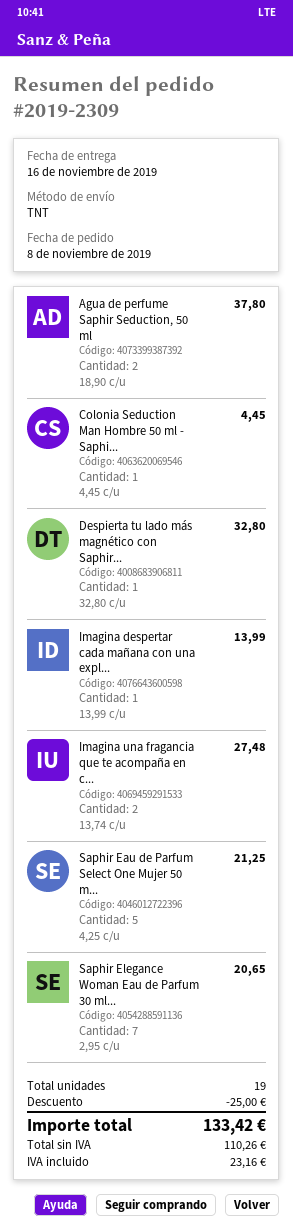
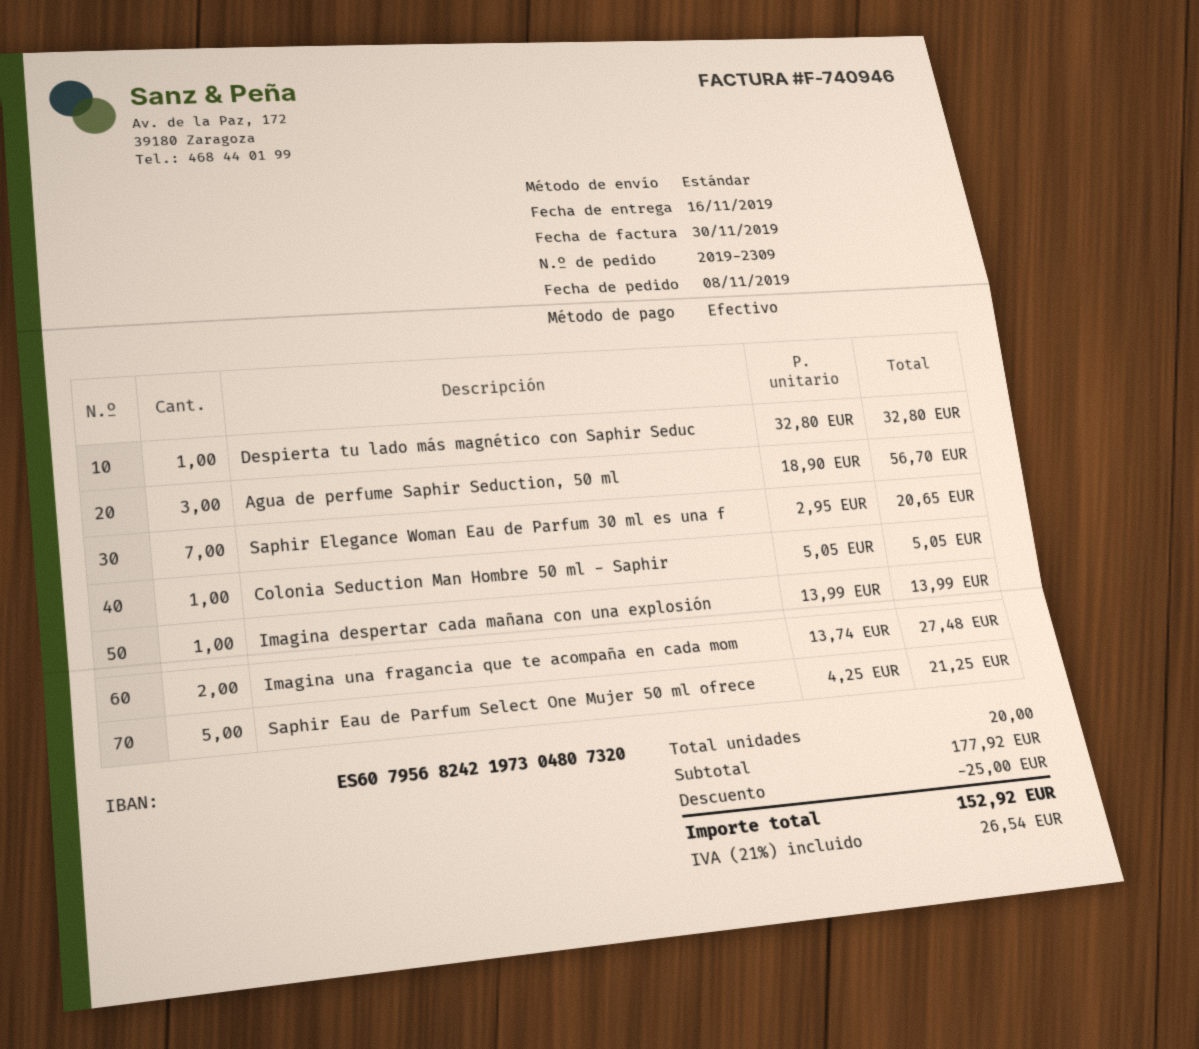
shipping method: TNT -> standard
Agua de perfume Saphir Seduction, 50 ml: 2 x 18.90 = 37.80 -> 3 x 18.90 = 56.70
Colonia Seduction Man Hombre 50 ml - Saphi...: 1 x 4.45 = 4.45 -> 1 x 5.05 = 5.05
total quantity: 19 -> 20
tax: 23.16 -> 26.54
total: 133.42 -> 152.92

